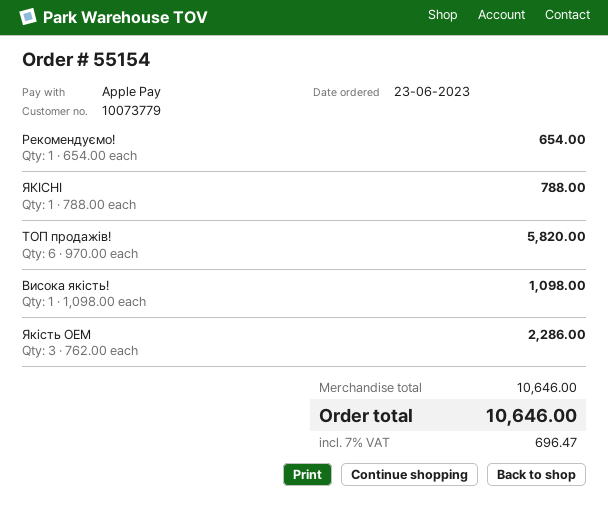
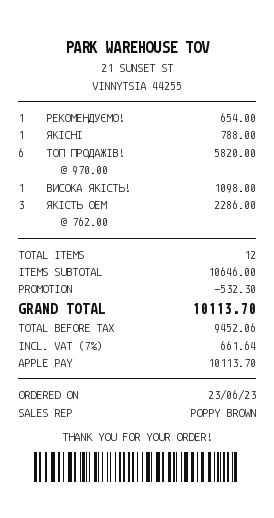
discount: none -> 532.30
tax: 7% = 696.47 -> 7% = 661.64
total: 10646.00 -> 10113.70

